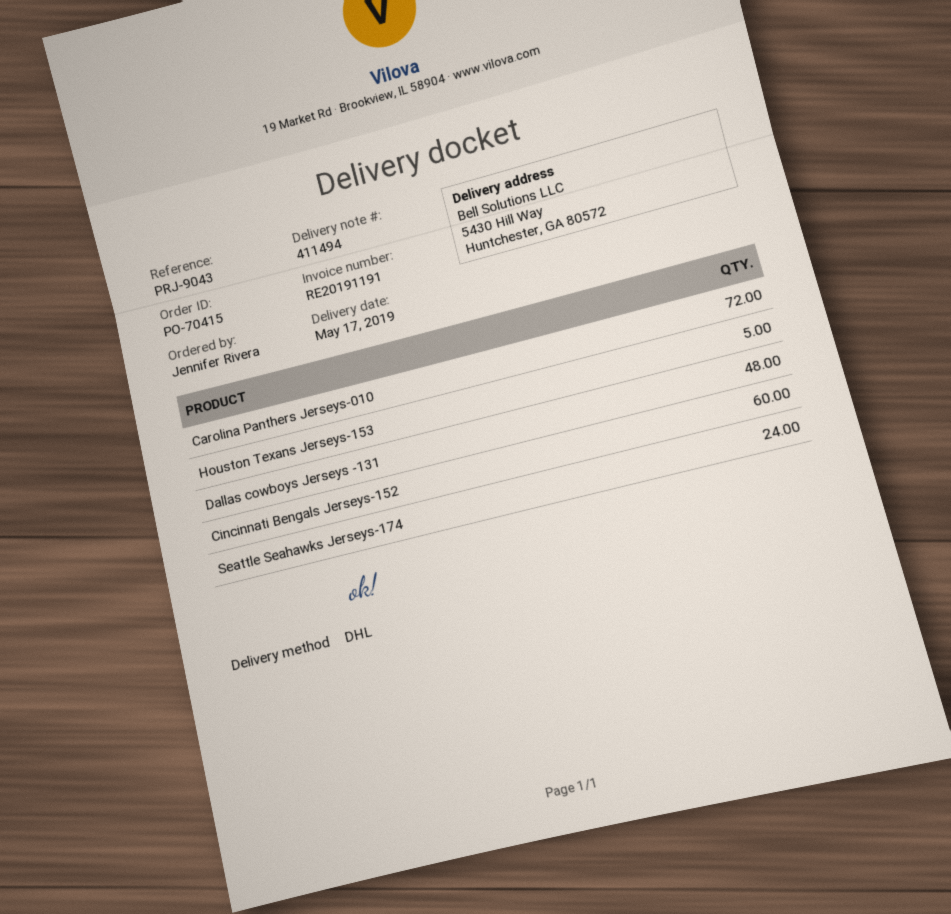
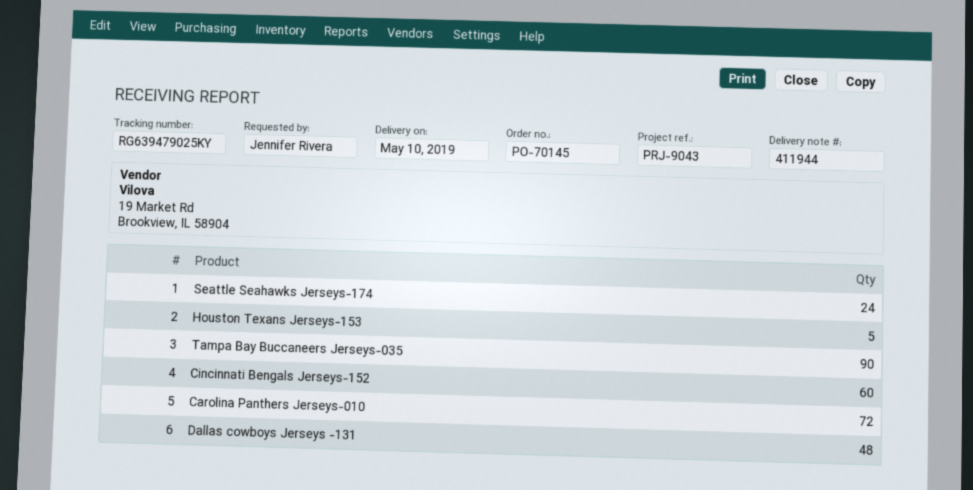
order number: PO-70415 -> PO-70145
delivery note number: 411494 -> 411944
delivery date: 2019-05-17 -> 2019-05-10
Tampa Bay Buccaneers Jerseys-035: none -> 90

